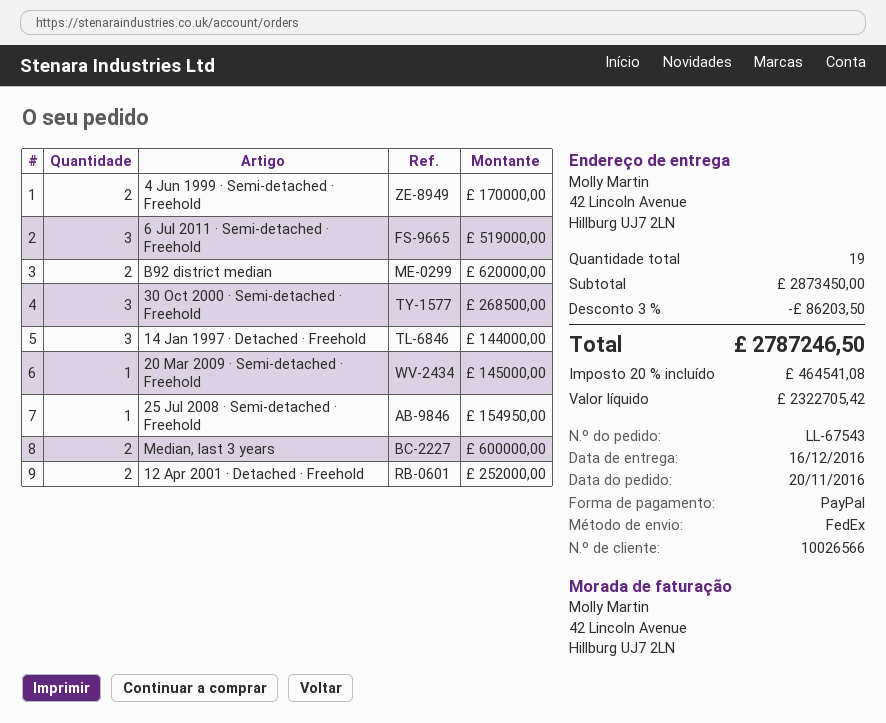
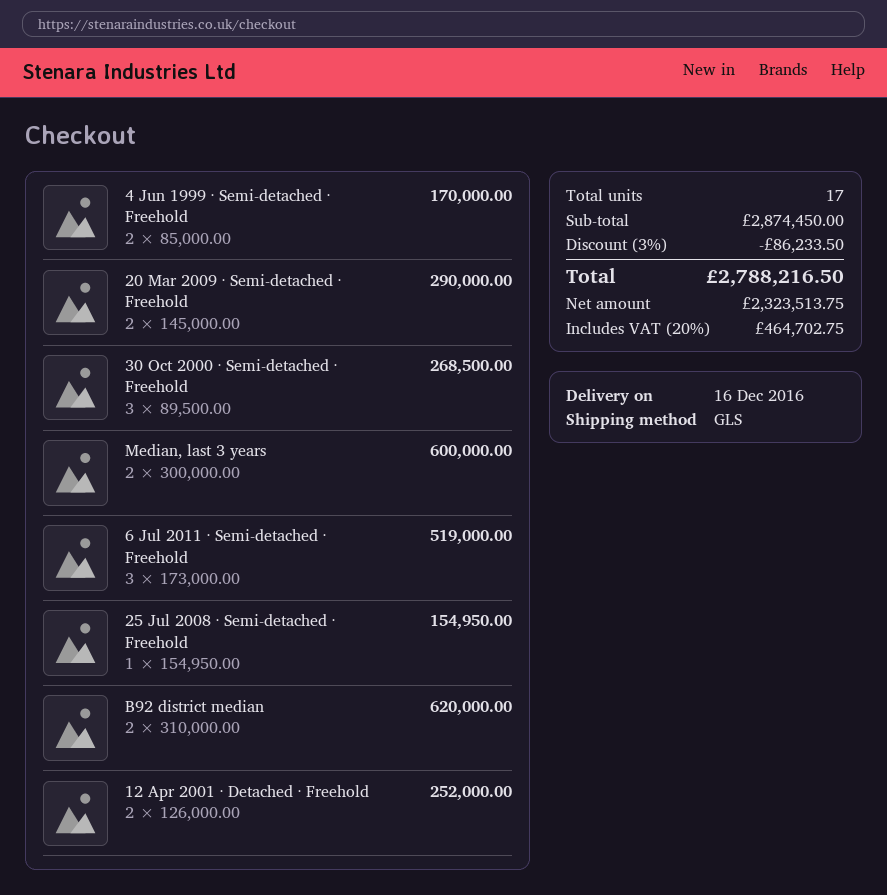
shipping method: FedEx -> GLS
14 Jan 1997 · Detached · Freehold: 3 for 144000.00 -> none
20 Mar 2009 · Semi-detached · Freehold: 1 for 145000.00 -> 2 for 290000.00
total quantity: 19 -> 17
subtotal: 2873450.00 -> 2874450.00
discount: 3% = 86203.50 -> 3% = 86233.50
net: 2322705.42 -> 2323513.75
tax: 20% = 464541.08 -> 20% = 464702.75
total: 2787246.50 -> 2788216.50

